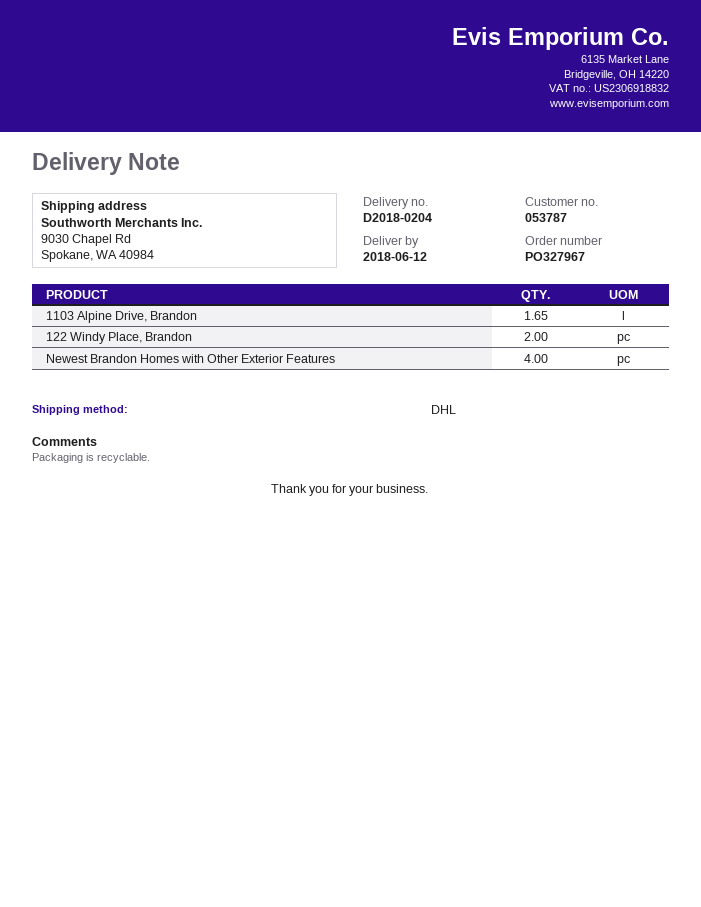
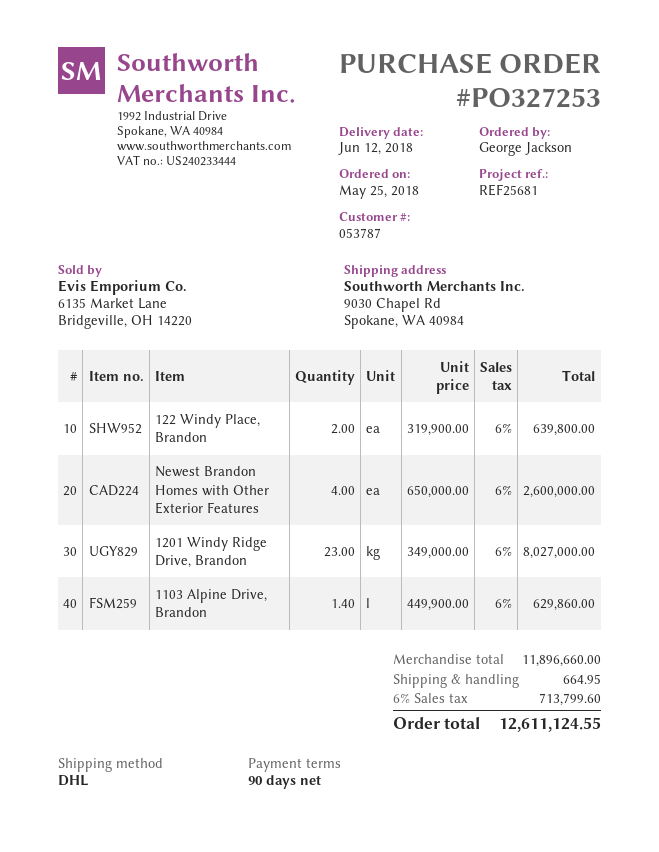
order number: PO327967 -> PO327253
1103 Alpine Drive, Brandon: 1.65 -> 1.4
1201 Windy Ridge Drive, Brandon: none -> 23

